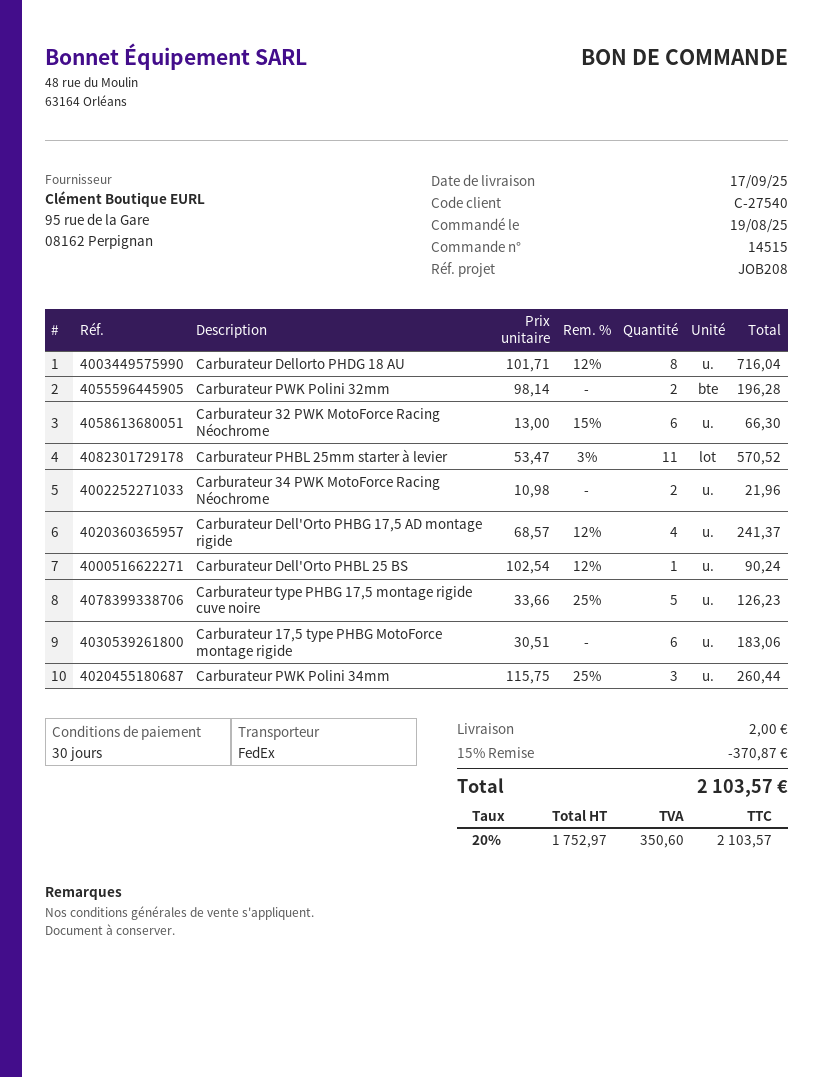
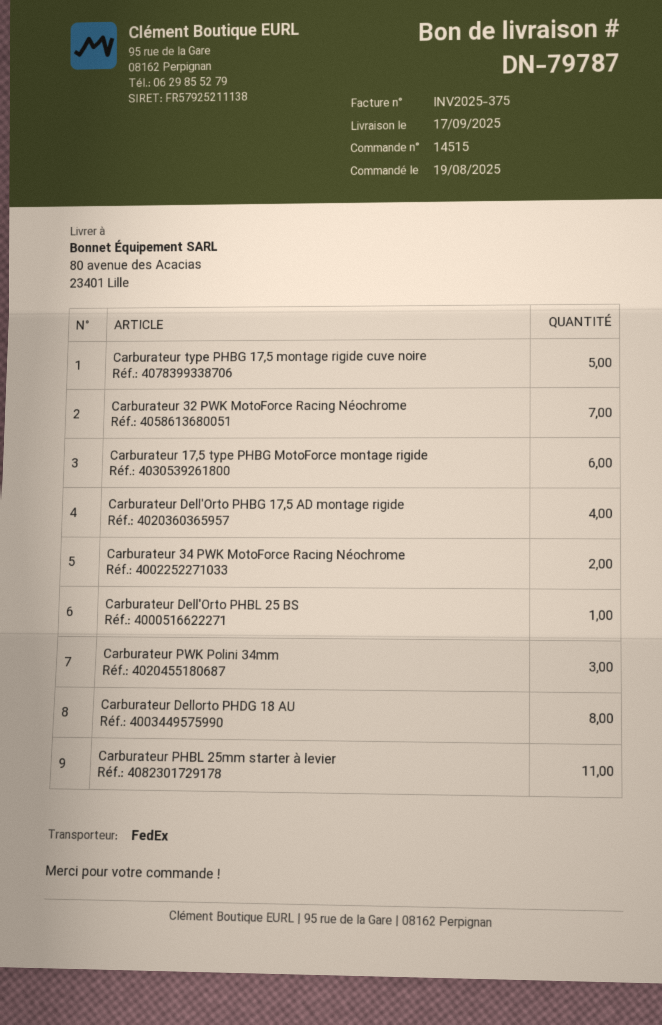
Carburateur PWK Polini 32mm: 2 -> none
Carburateur 32 PWK MotoForce Racing Néochrome: 6 -> 7

